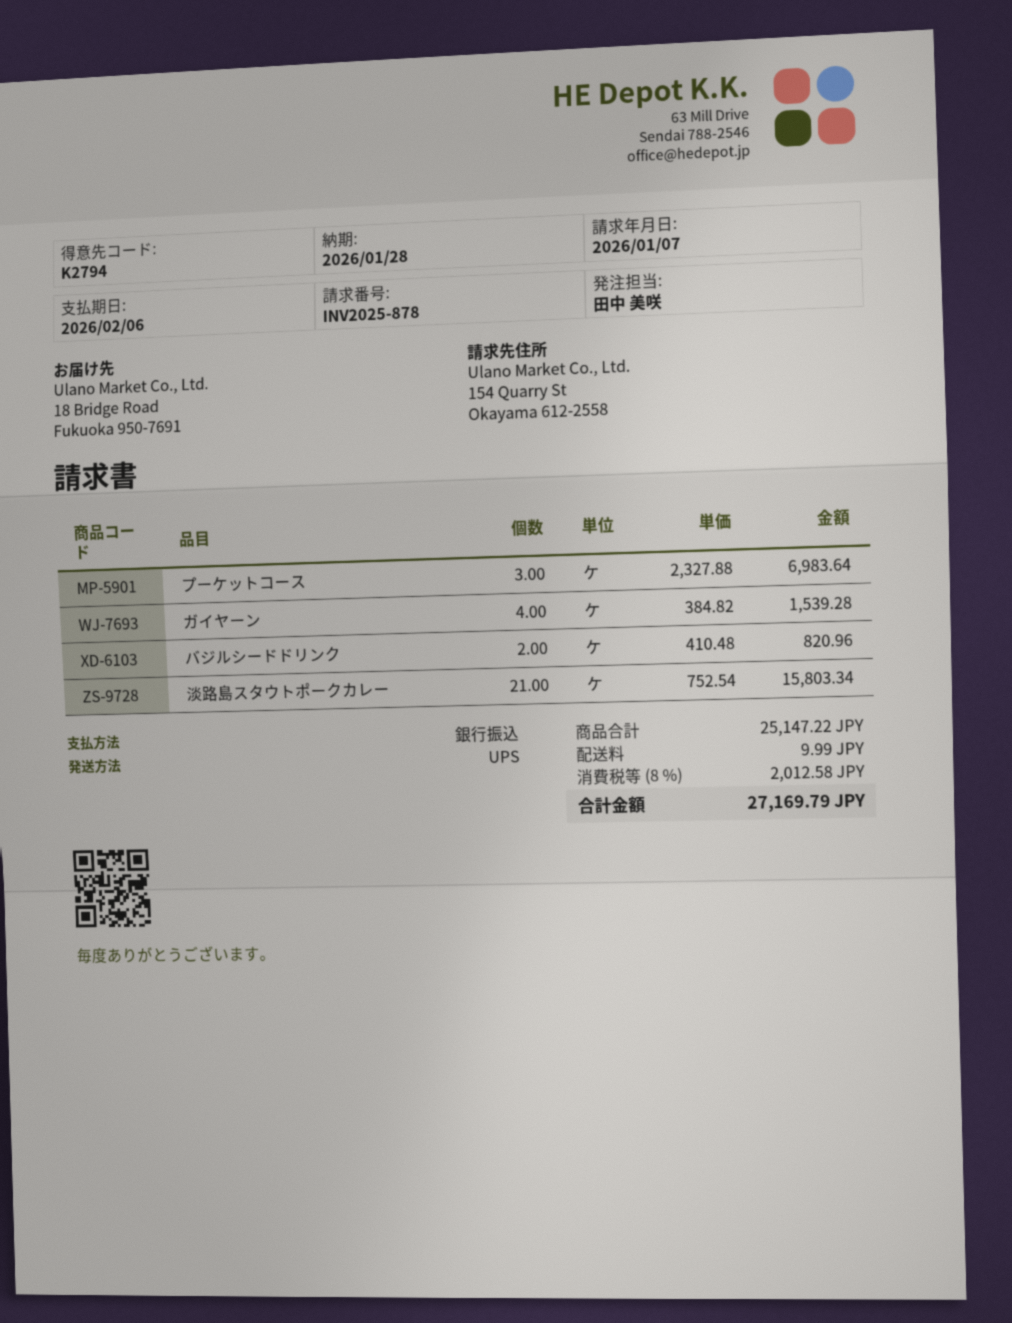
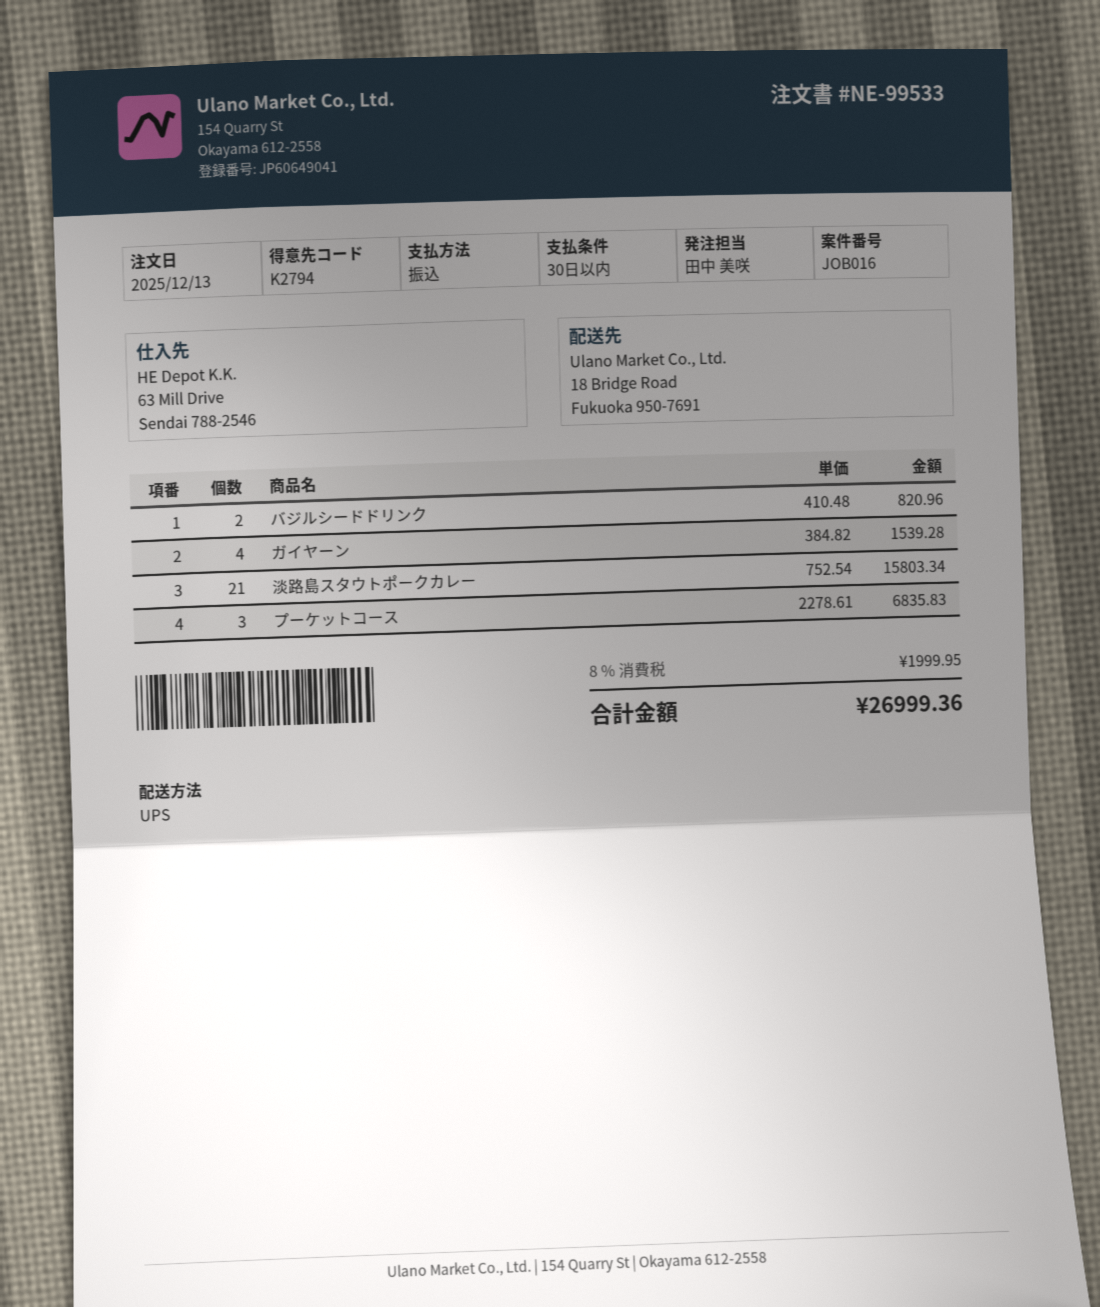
プーケットコース: 3 x 2327.88 = 6983.64 -> 3 x 2278.61 = 6835.83
shipping: 9.99 -> none
tax: 8% = 2012.58 -> 8% = 1999.95
total: 27169.79 -> 26999.36

